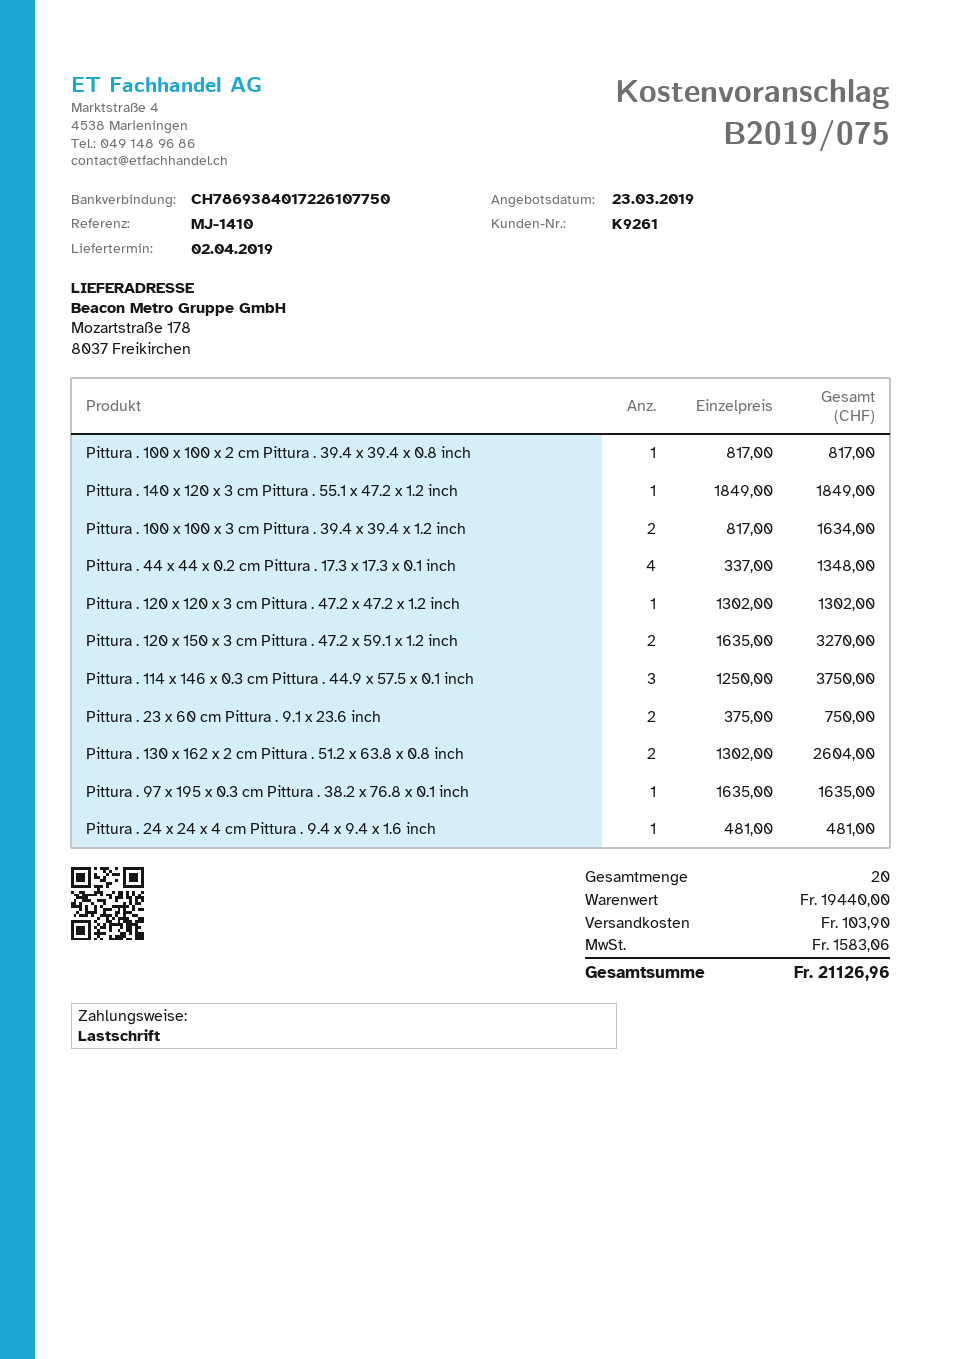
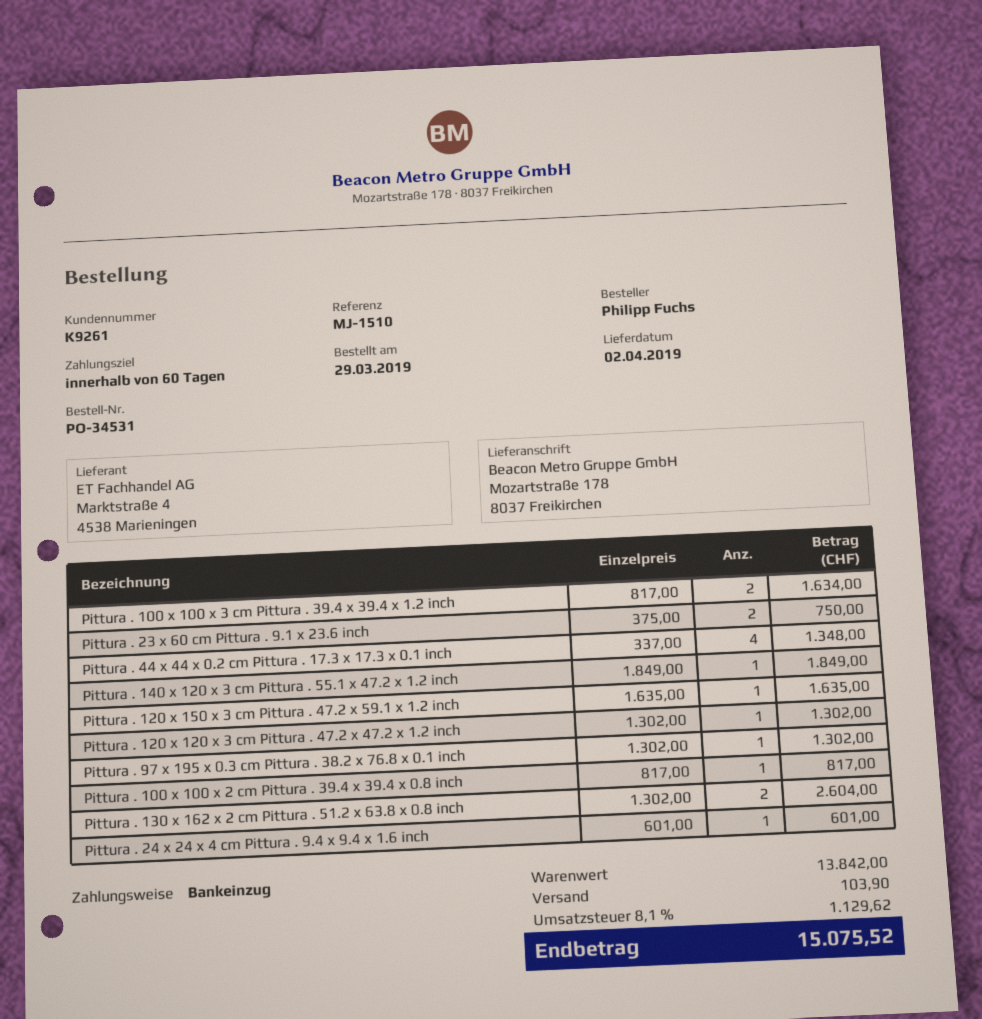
reference: MJ-1410 -> MJ-1510
Pittura . 120 x 150 x 3 cm Pittura . 47.2 x 59.1 x 1.2 inch: 2 x 1635.00 = 3270.00 -> 1 x 1635.00 = 1635.00
Pittura . 114 x 146 x 0.3 cm Pittura . 44.9 x 57.5 x 0.1 inch: 3 x 1250.00 = 3750.00 -> none
Pittura . 97 x 195 x 0.3 cm Pittura . 38.2 x 76.8 x 0.1 inch: 1 x 1635.00 = 1635.00 -> 1 x 1302.00 = 1302.00
Pittura . 24 x 24 x 4 cm Pittura . 9.4 x 9.4 x 1.6 inch: 1 x 481.00 = 481.00 -> 1 x 601.00 = 601.00
subtotal: 19440.00 -> 13842.00
tax: 1583.06 -> 1129.62
total: 21126.96 -> 15075.52

